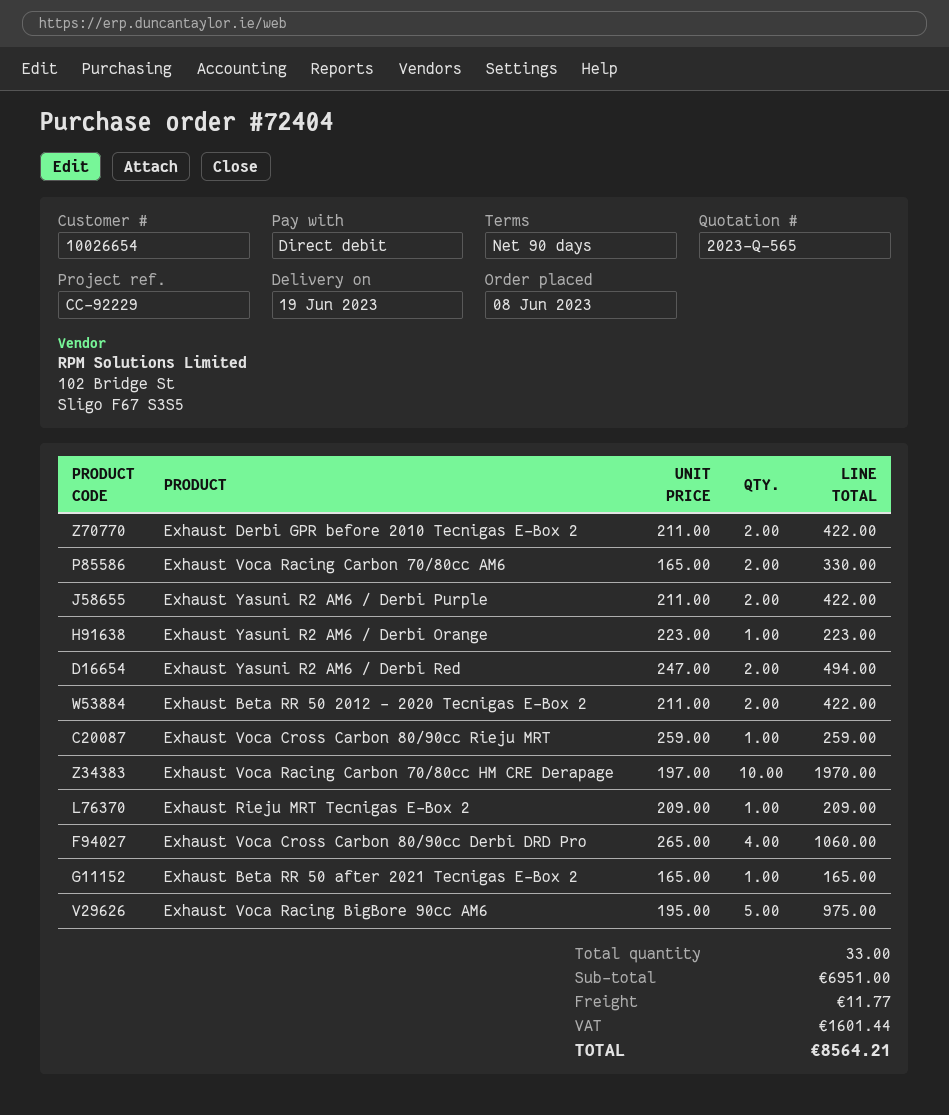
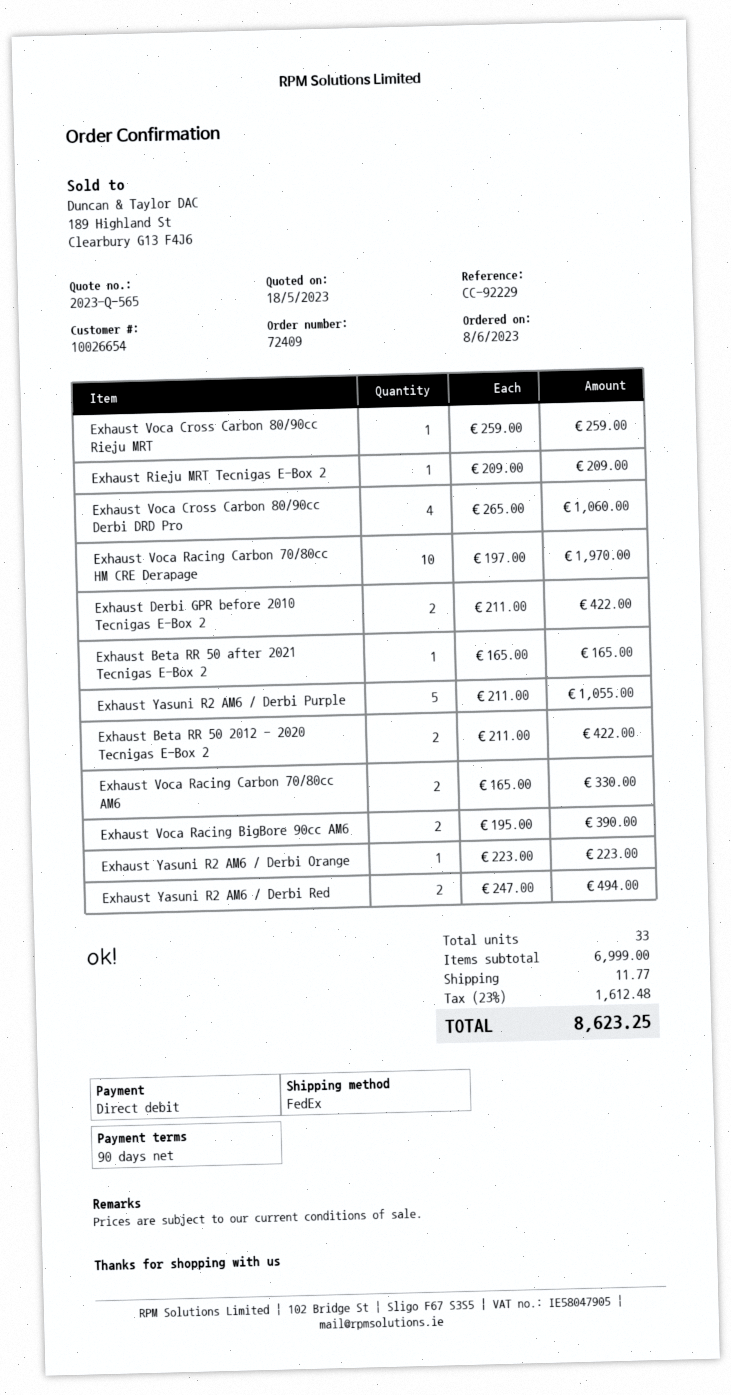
order number: 72404 -> 72409
Exhaust Yasuni R2 AM6 / Derbi Purple: 2 x 211.00 = 422.00 -> 5 x 211.00 = 1055.00
Exhaust Voca Racing BigBore 90cc AM6: 5 x 195.00 = 975.00 -> 2 x 195.00 = 390.00
subtotal: 6951.00 -> 6999.00
tax: 1601.44 -> 1612.48
total: 8564.21 -> 8623.25

